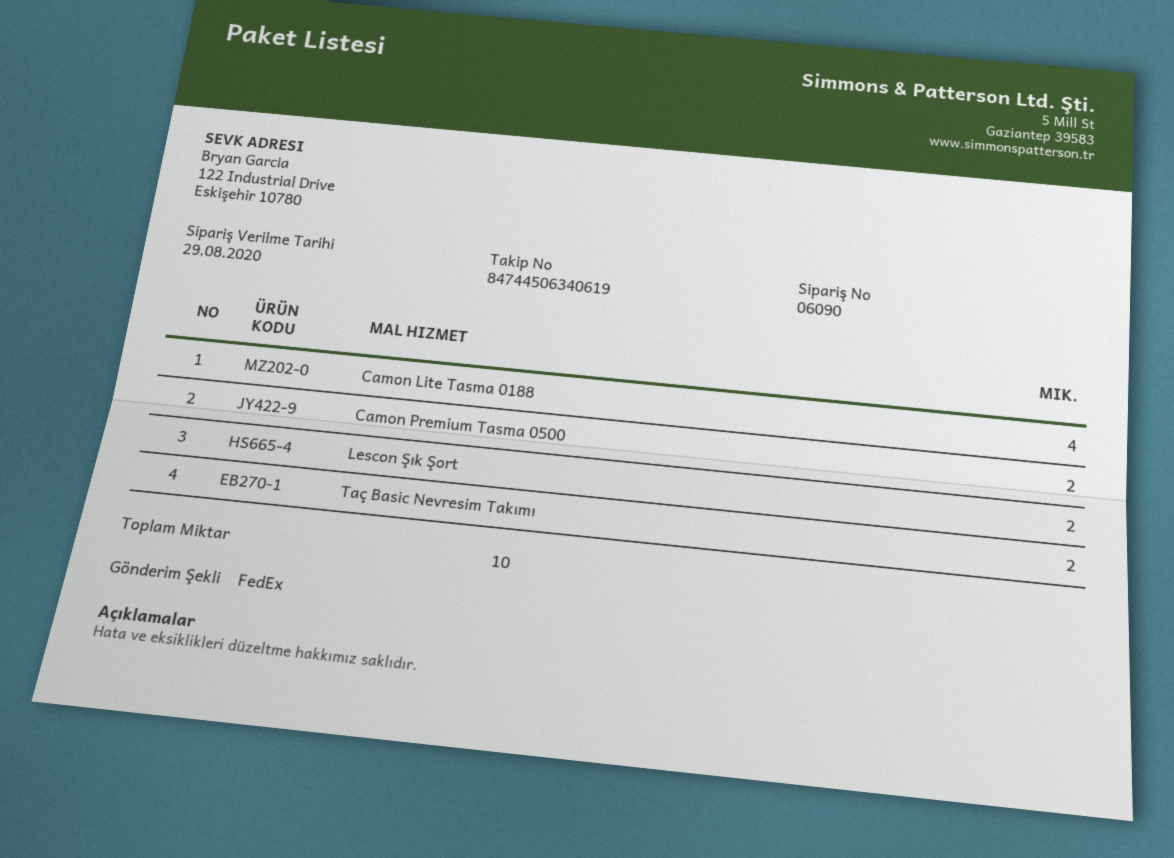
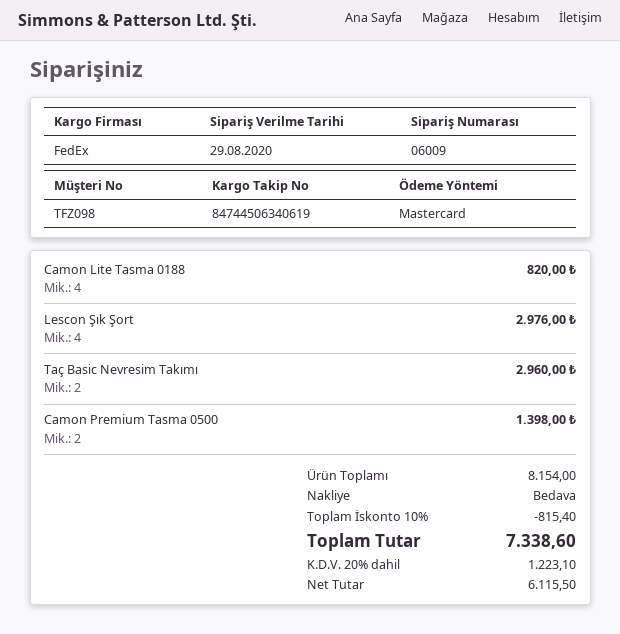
order number: 06090 -> 06009
Lescon Şık Şort: 2 -> 4

